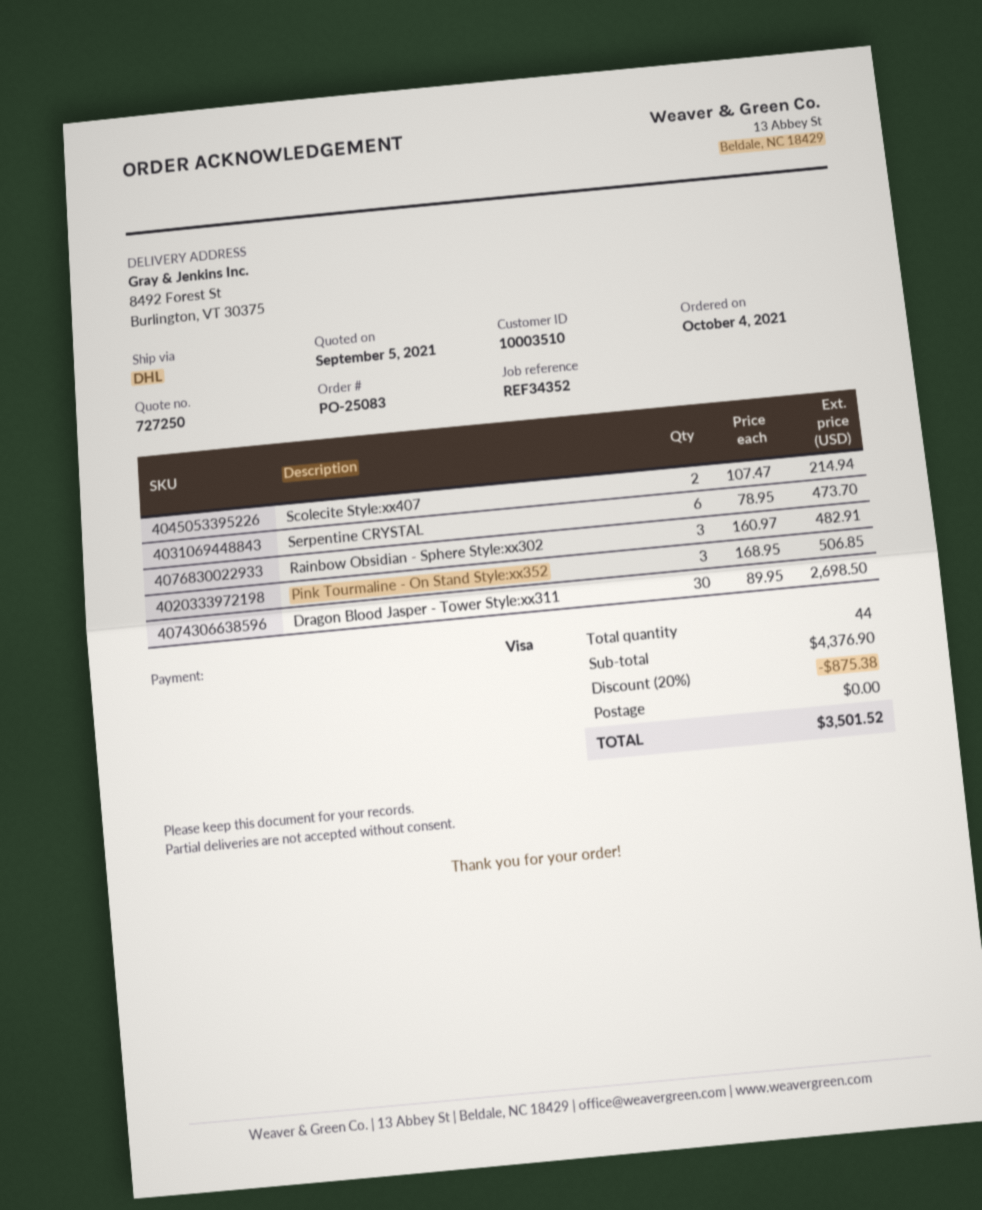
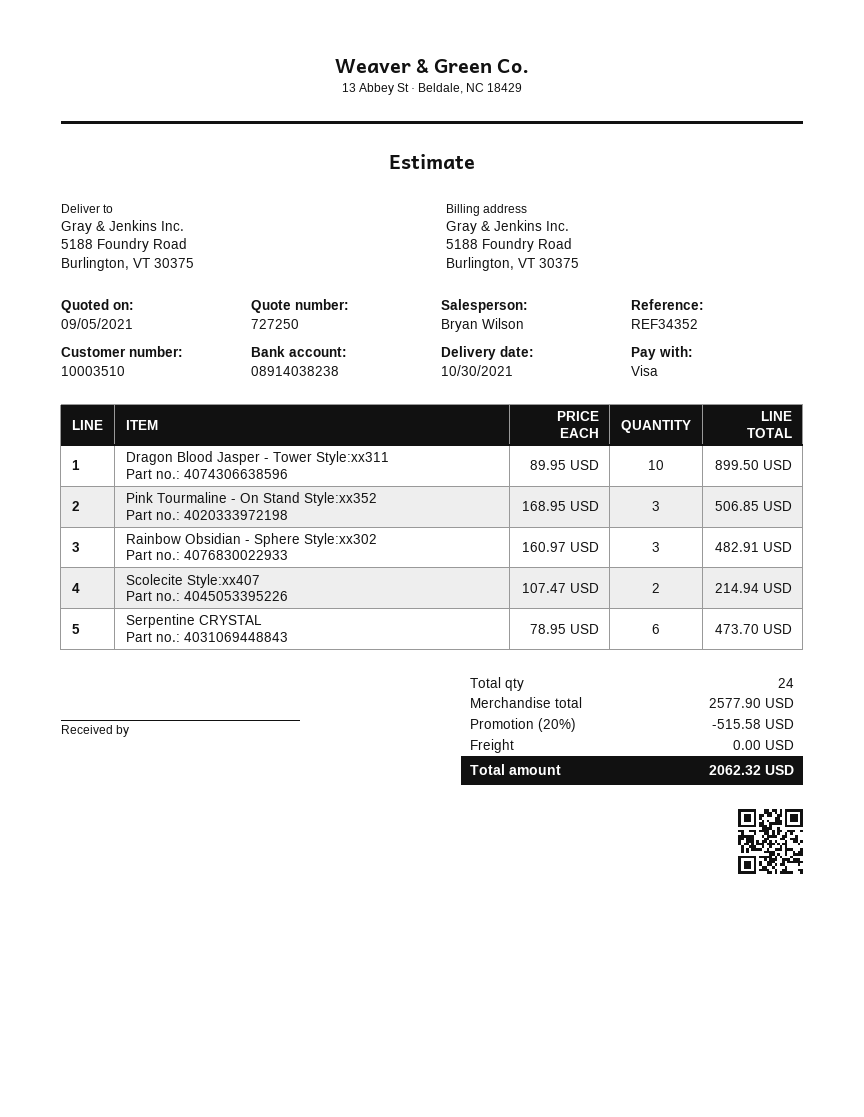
ship to: 8492 Forest St, Burlington, VT 30375 -> 5188 Foundry Road, Burlington, VT 30375
Dragon Blood Jasper - Tower Style:xx311: 30 x 89.95 = 2698.50 -> 10 x 89.95 = 899.50
total quantity: 44 -> 24
subtotal: 4376.90 -> 2577.90
discount: 20% = 875.38 -> 20% = 515.58
total: 3501.52 -> 2062.32

